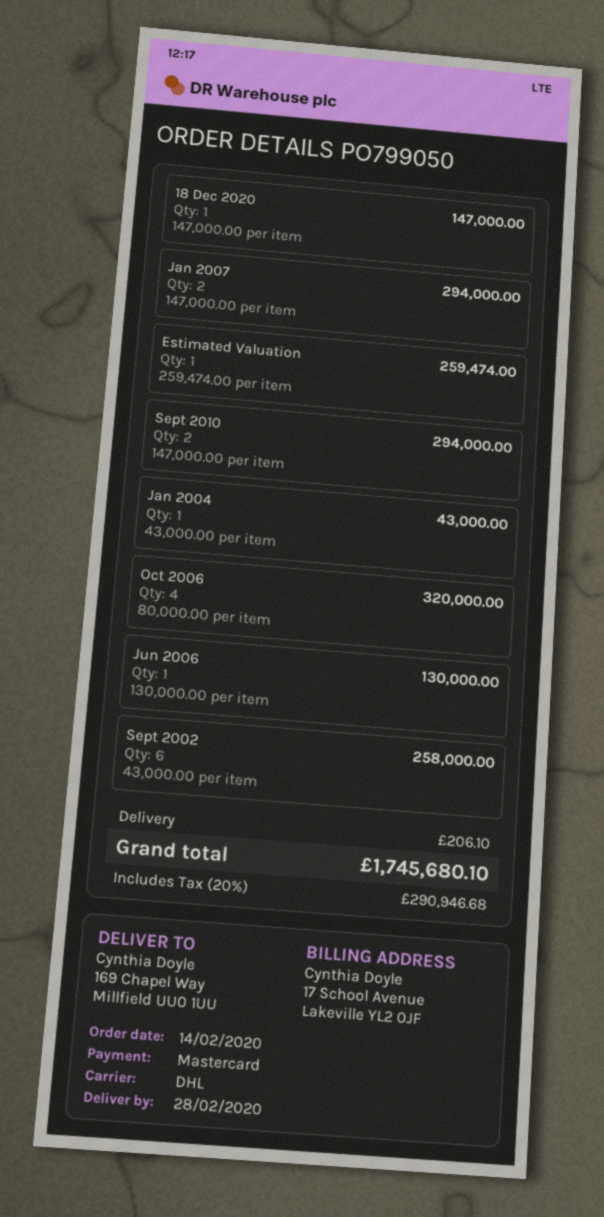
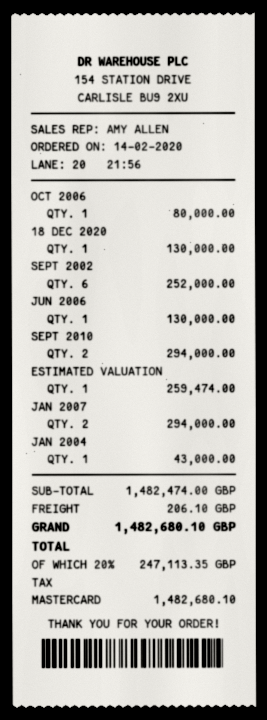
18 Dec 2020: 1 for 147000.00 -> 1 for 130000.00
Oct 2006: 4 for 320000.00 -> 1 for 80000.00
Sept 2002: 6 for 258000.00 -> 6 for 252000.00
tax: 20% = 290946.68 -> 20% = 247113.35
total: 1745680.10 -> 1482680.10

